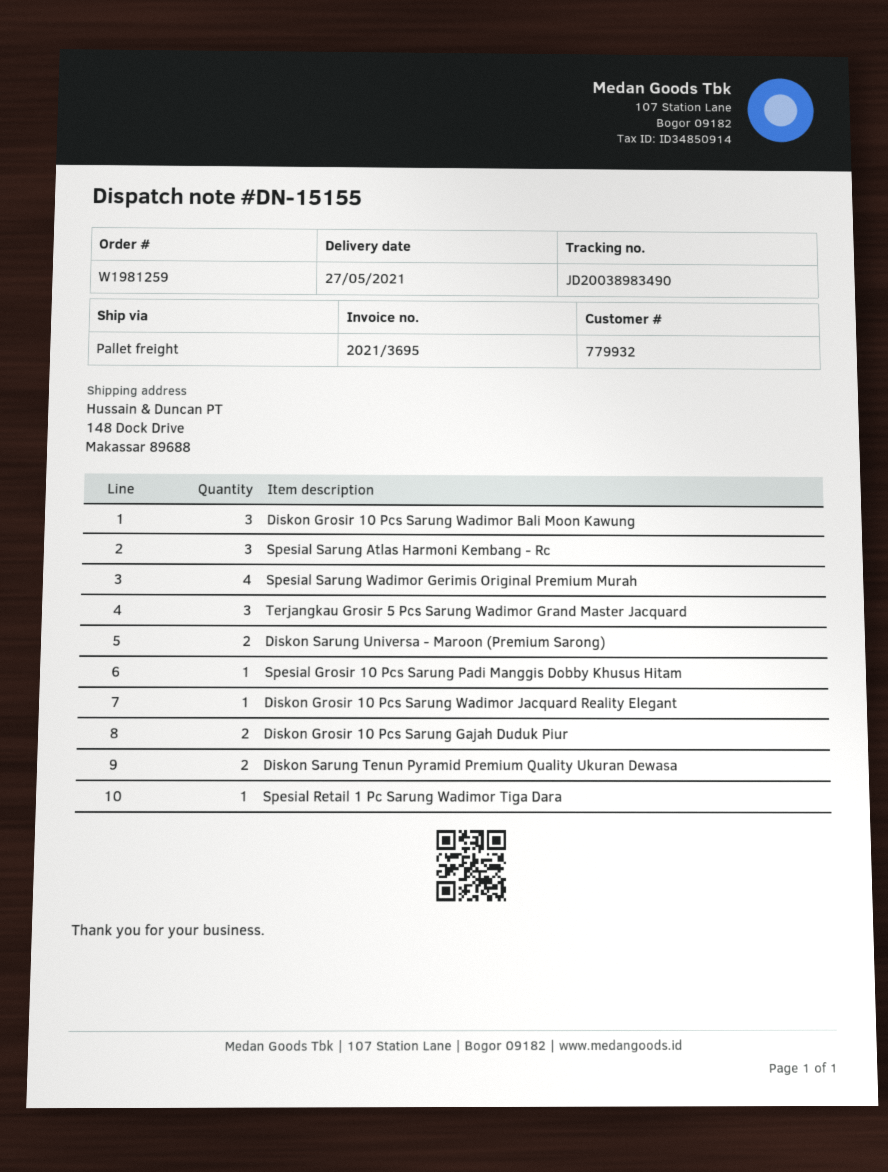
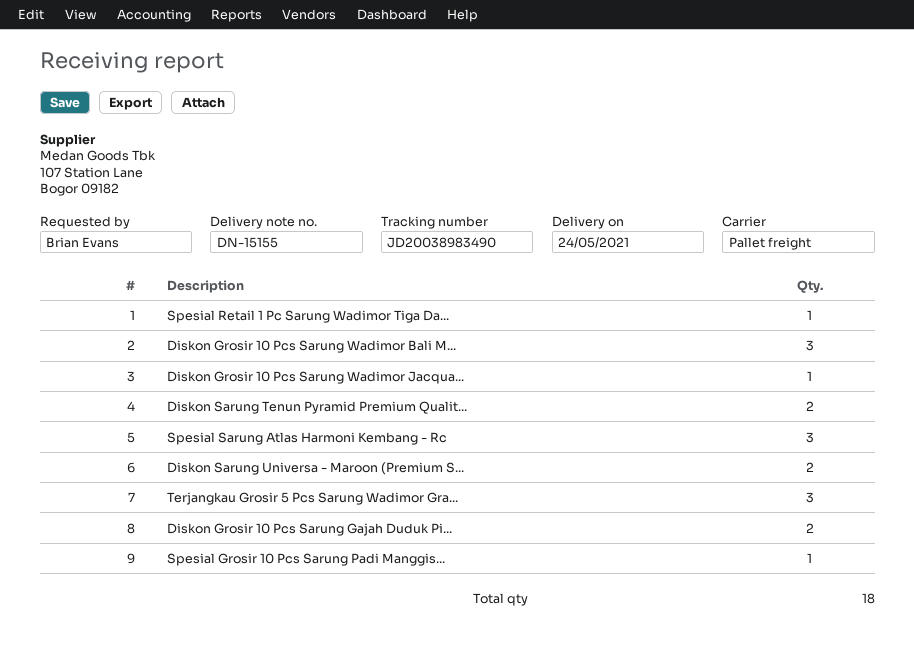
delivery date: 2021-05-27 -> 2021-05-24
Spesial Sarung Wadimor Gerimis Original Premium Murah: 4 -> none

